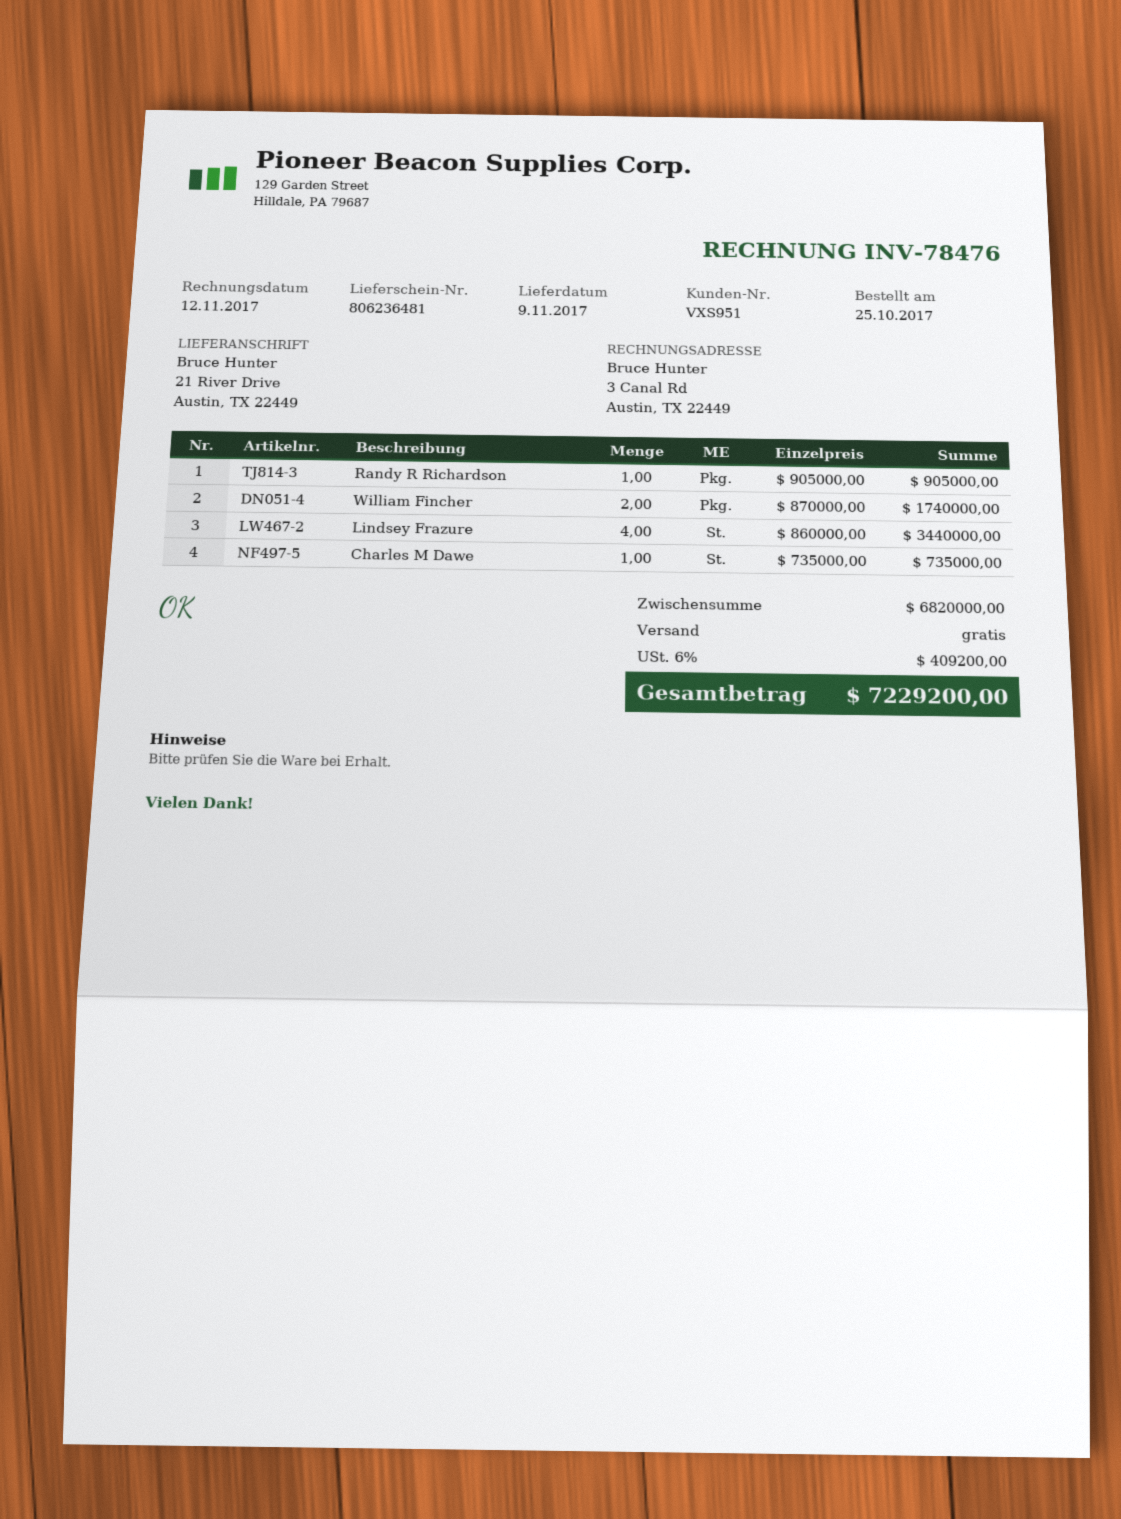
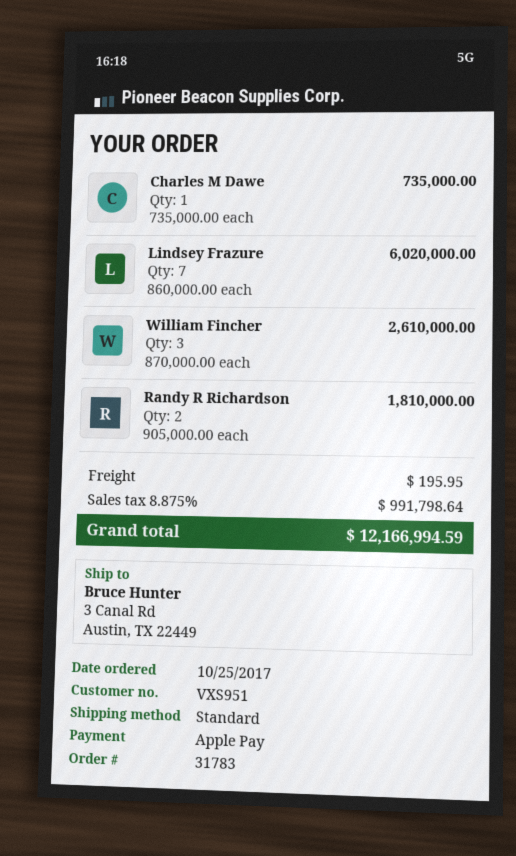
ship to: 21 River Drive, Austin, TX 22449 -> 3 Canal Rd, Austin, TX 22449
Randy R Richardson: 1 x 905000.00 = 905000.00 -> 2 x 905000.00 = 1810000.00
William Fincher: 2 x 870000.00 = 1740000.00 -> 3 x 870000.00 = 2610000.00
Lindsey Frazure: 4 x 860000.00 = 3440000.00 -> 7 x 860000.00 = 6020000.00
shipping: 0.00 -> 195.95
tax: 6% = 409200.00 -> 8.875% = 991798.64
total: 7229200.00 -> 12166994.59

